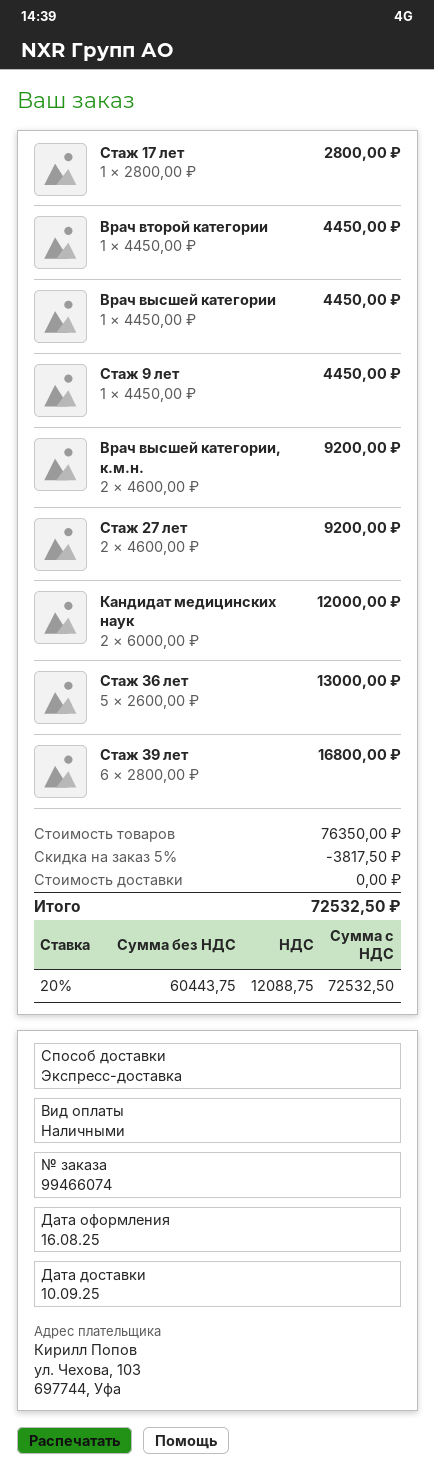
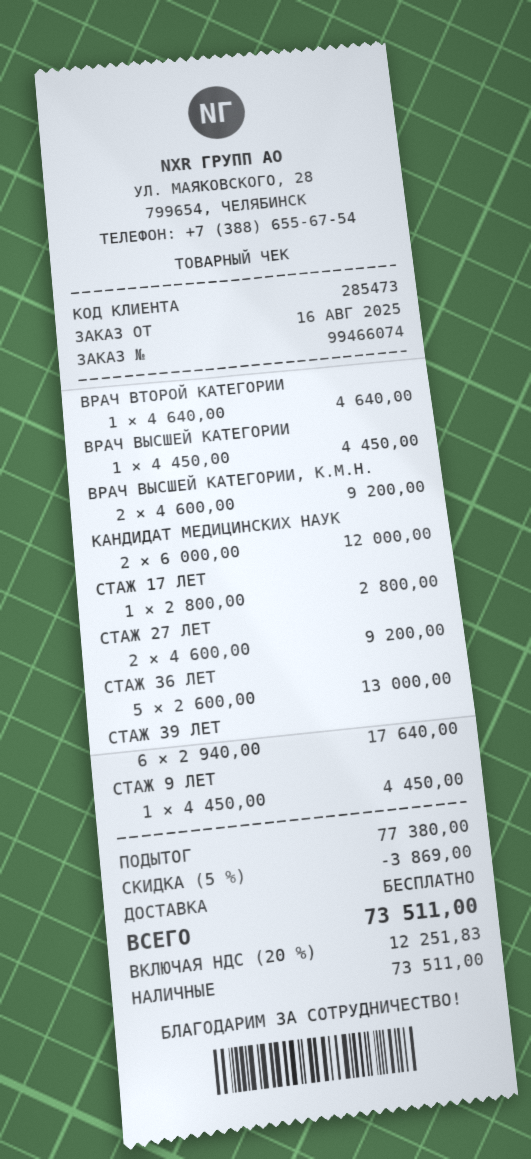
Врач второй категории: 1 x 4450.00 = 4450.00 -> 1 x 4640.00 = 4640.00
Стаж 39 лет: 6 x 2800.00 = 16800.00 -> 6 x 2940.00 = 17640.00
subtotal: 76350.00 -> 77380.00
discount: 5% = 3817.50 -> 5% = 3869.00
tax: 20% = 12088.75 -> 20% = 12251.83
total: 72532.50 -> 73511.00

